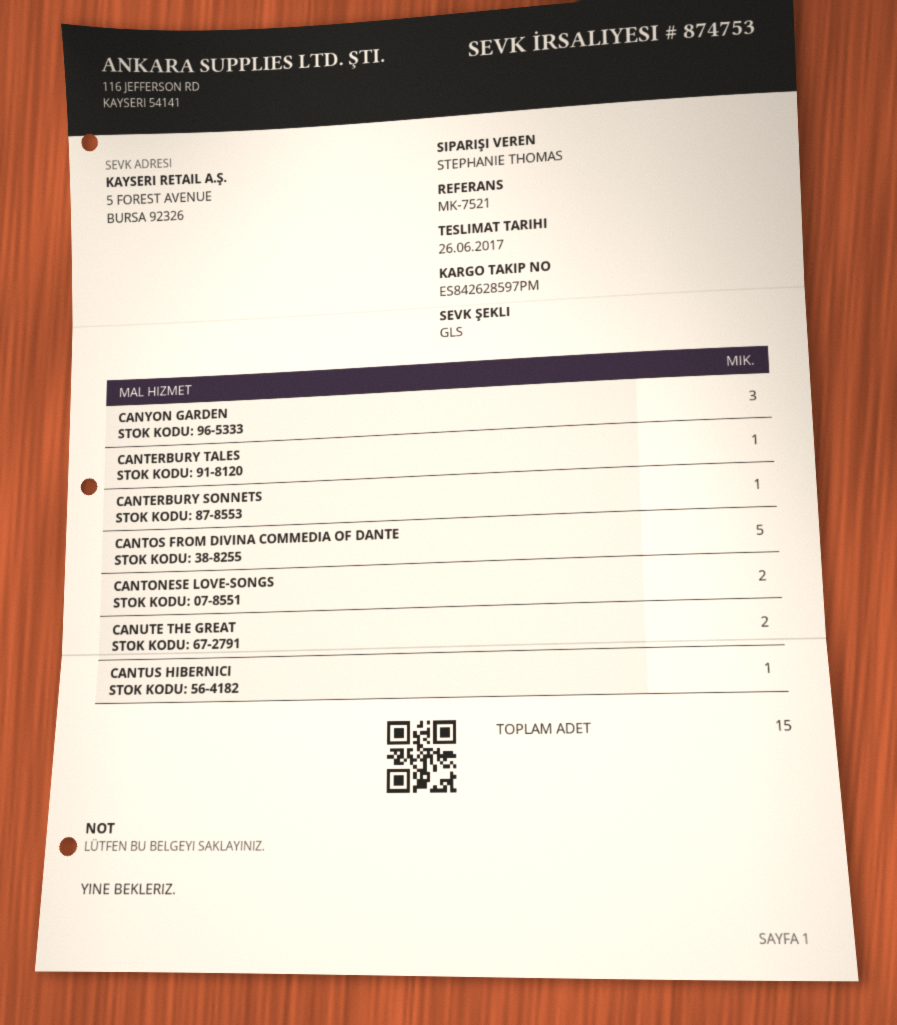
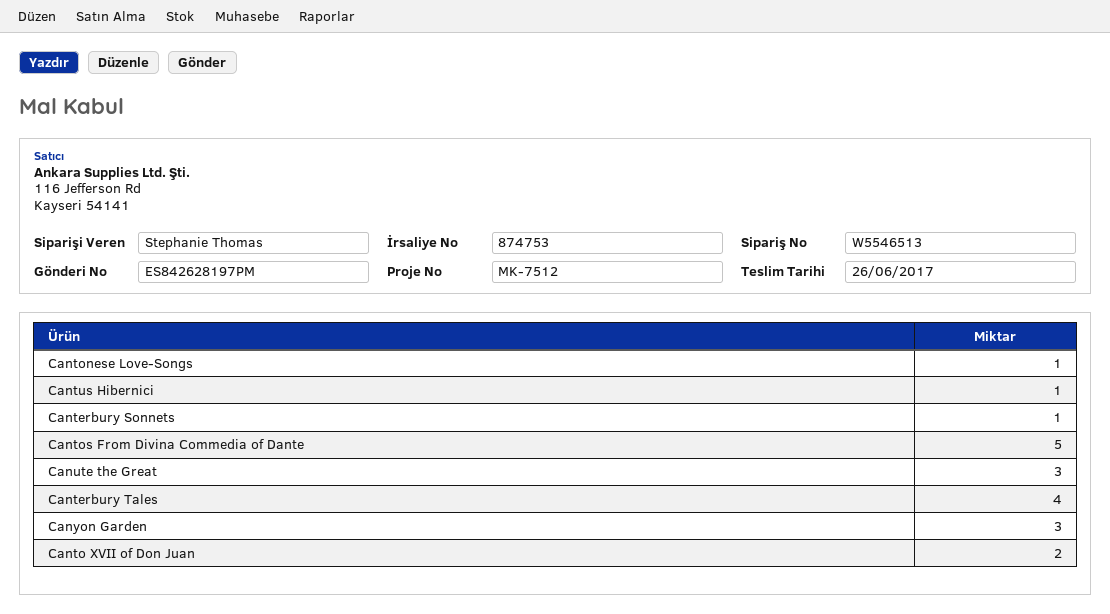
reference: MK-7521 -> MK-7512
tracking number: ES842628597PM -> ES842628197PM
CANTERBURY TALES: 1 -> 4
CANTONESE LOVE-SONGS: 2 -> 1
CANUTE THE GREAT: 2 -> 3
Canto XVII of Don Juan: none -> 2

